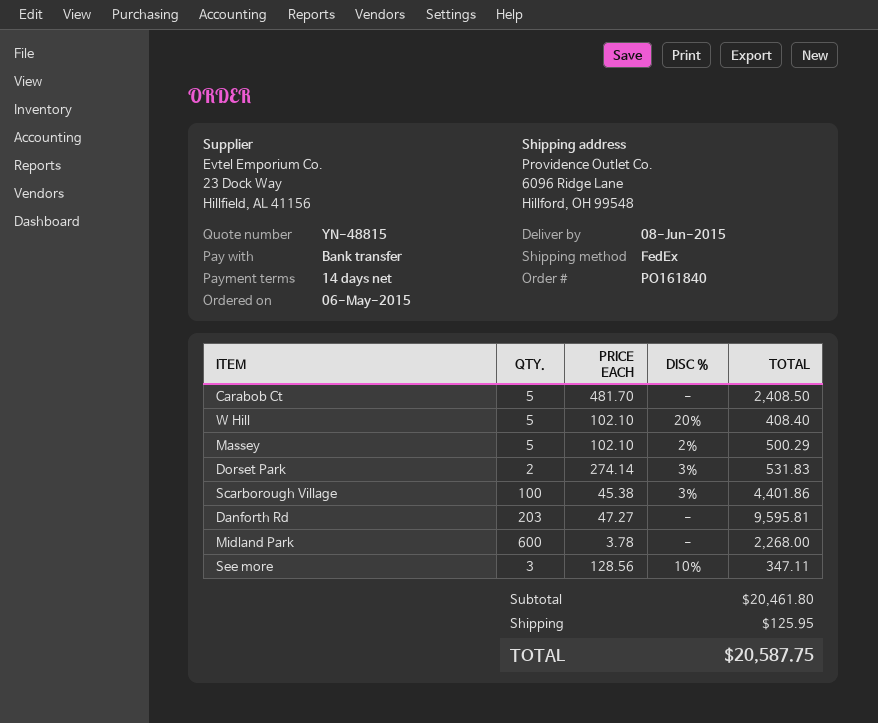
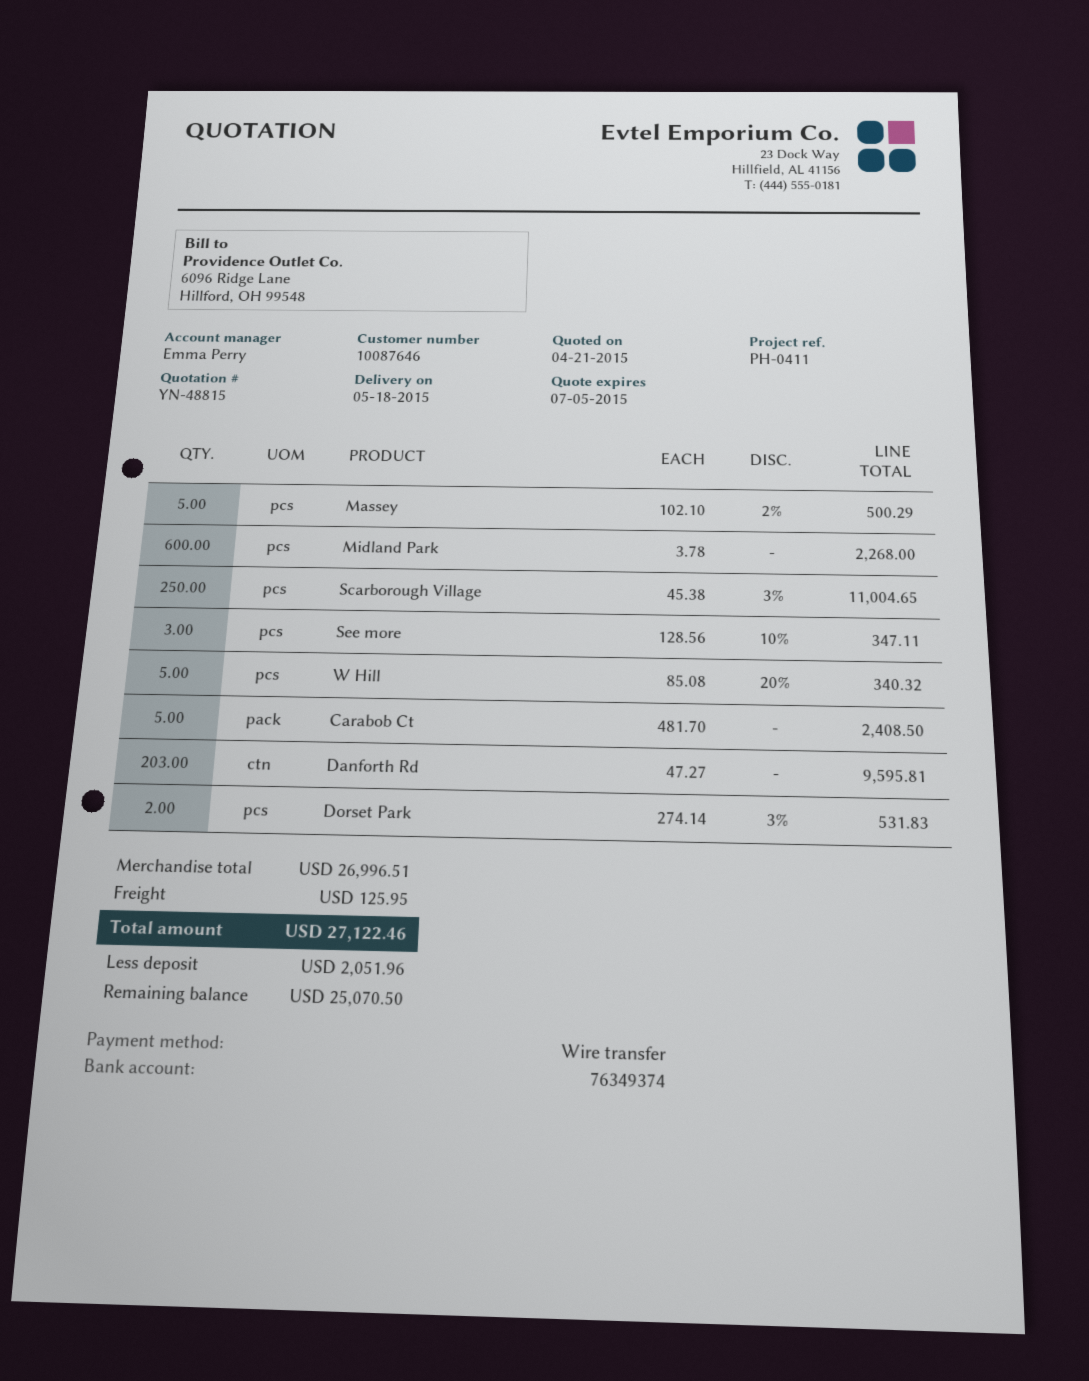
delivery date: 2015-06-08 -> 2015-05-18
W Hill: 5 x 102.10 - 20% = 408.40 -> 5 x 85.08 - 20% = 340.32
Scarborough Village: 100 x 45.38 - 3% = 4401.86 -> 250 x 45.38 - 3% = 11004.65
subtotal: 20461.80 -> 26996.51
total: 20587.75 -> 27122.46

